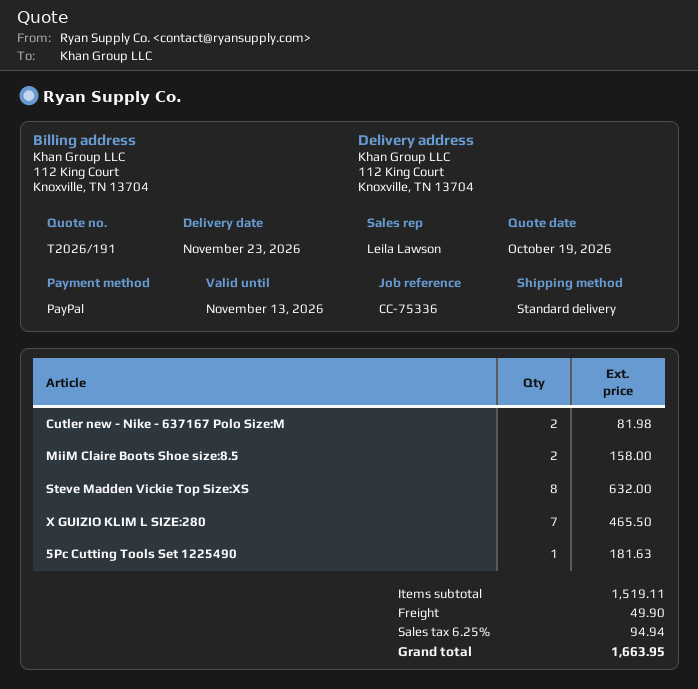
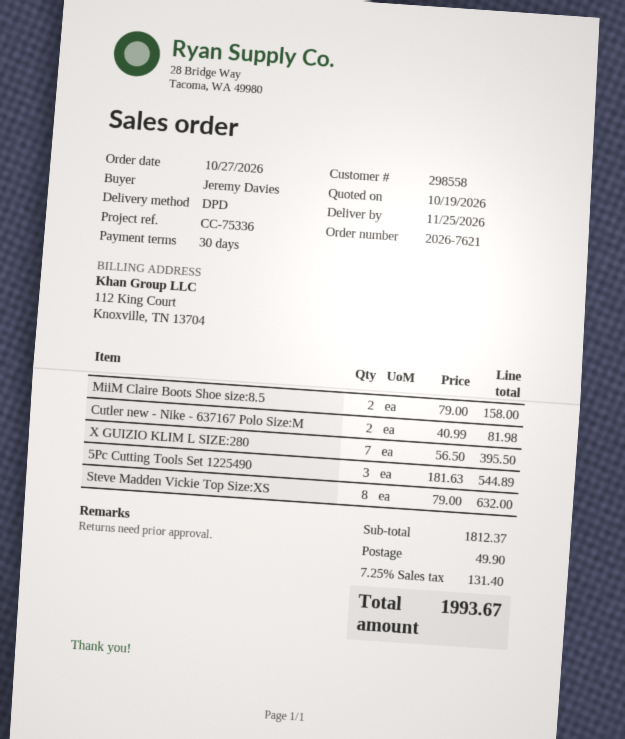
delivery date: 2026-11-23 -> 2026-11-25
shipping method: standard -> DPD
X GUIZIO KLIM L SIZE:280: 7 for 465.50 -> 7 for 395.50
5Pc Cutting Tools Set 1225490: 1 for 181.63 -> 3 for 544.89
subtotal: 1519.11 -> 1812.37
tax: 6.25% = 94.94 -> 7.25% = 131.40
total: 1663.95 -> 1993.67

